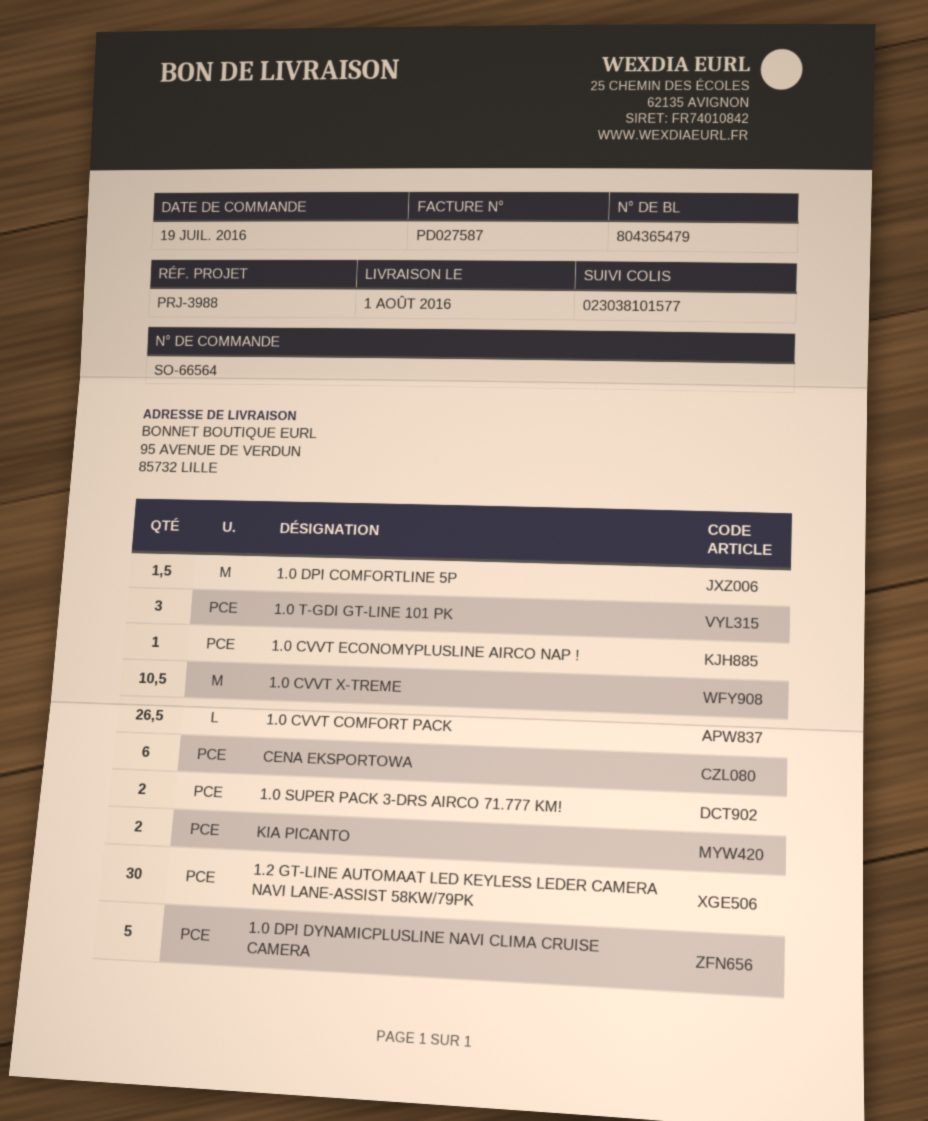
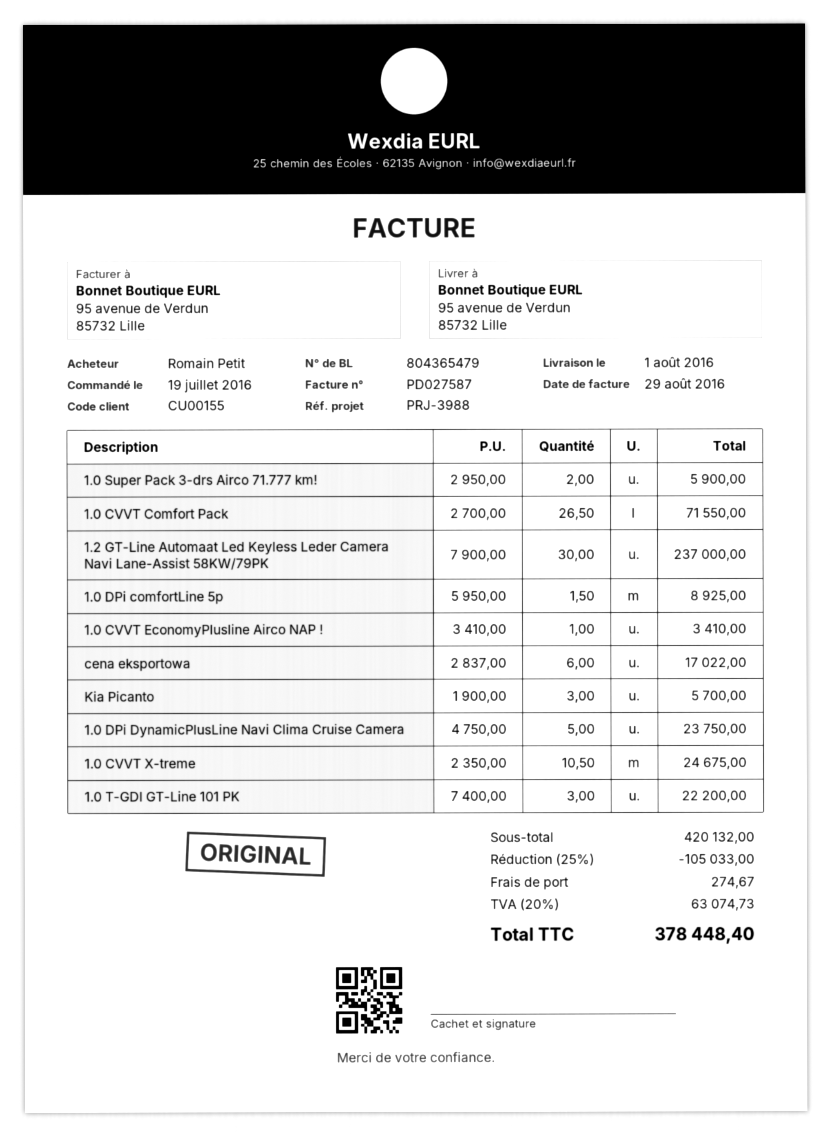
KIA PICANTO: 2 -> 3

